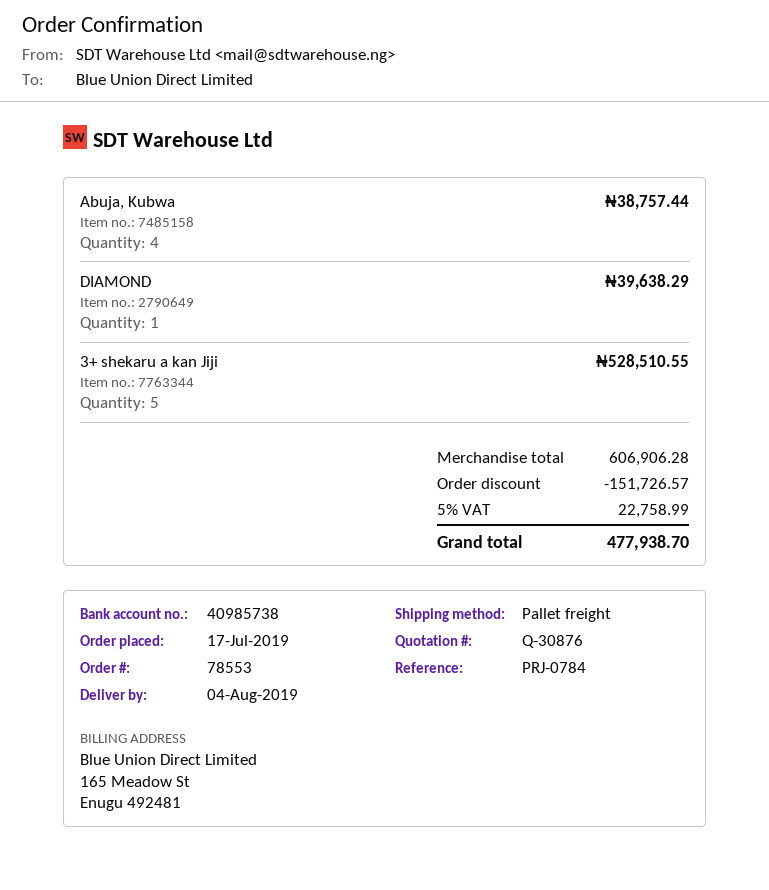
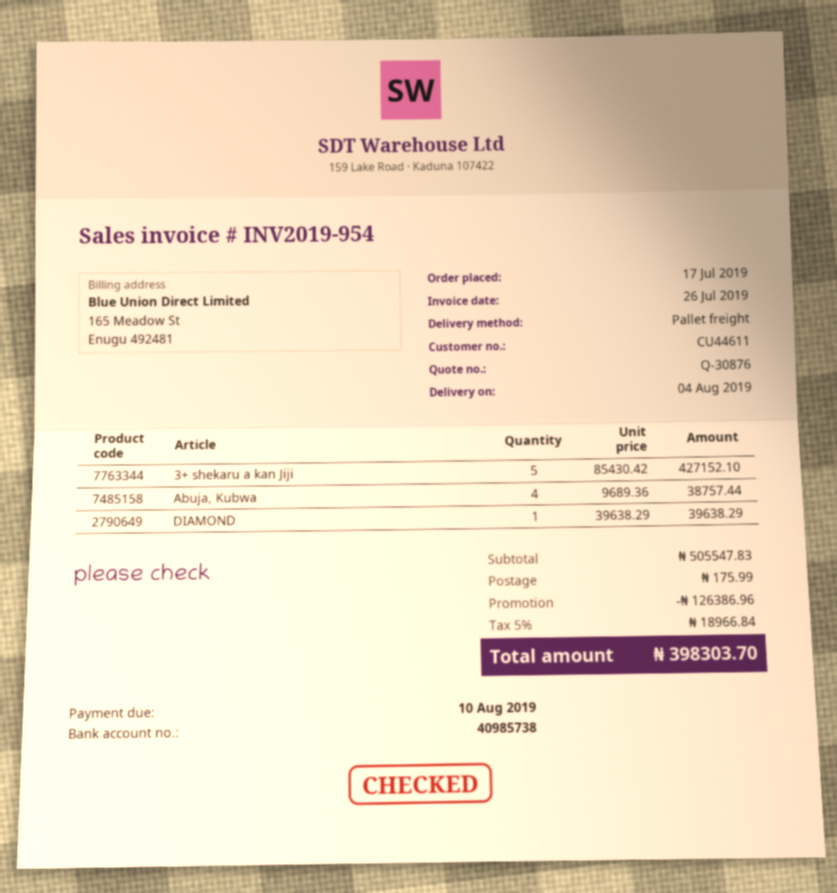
3+ shekaru a kan Jiji: 5 for 528510.55 -> 5 for 427152.10
subtotal: 606906.28 -> 505547.83
discount: 151726.57 -> 126386.96
shipping: none -> 175.99
tax: 5% = 22758.99 -> 5% = 18966.84
total: 477938.70 -> 398303.70

